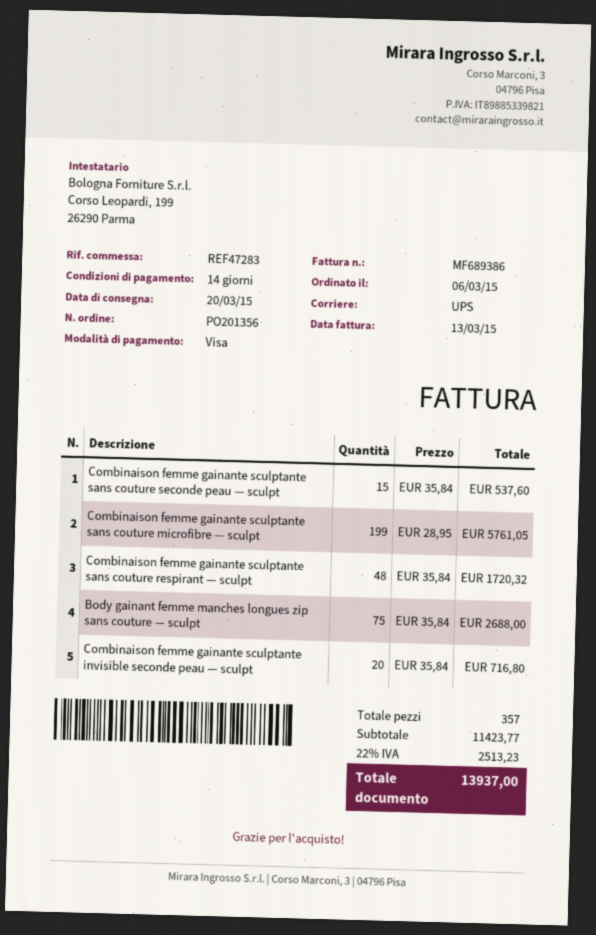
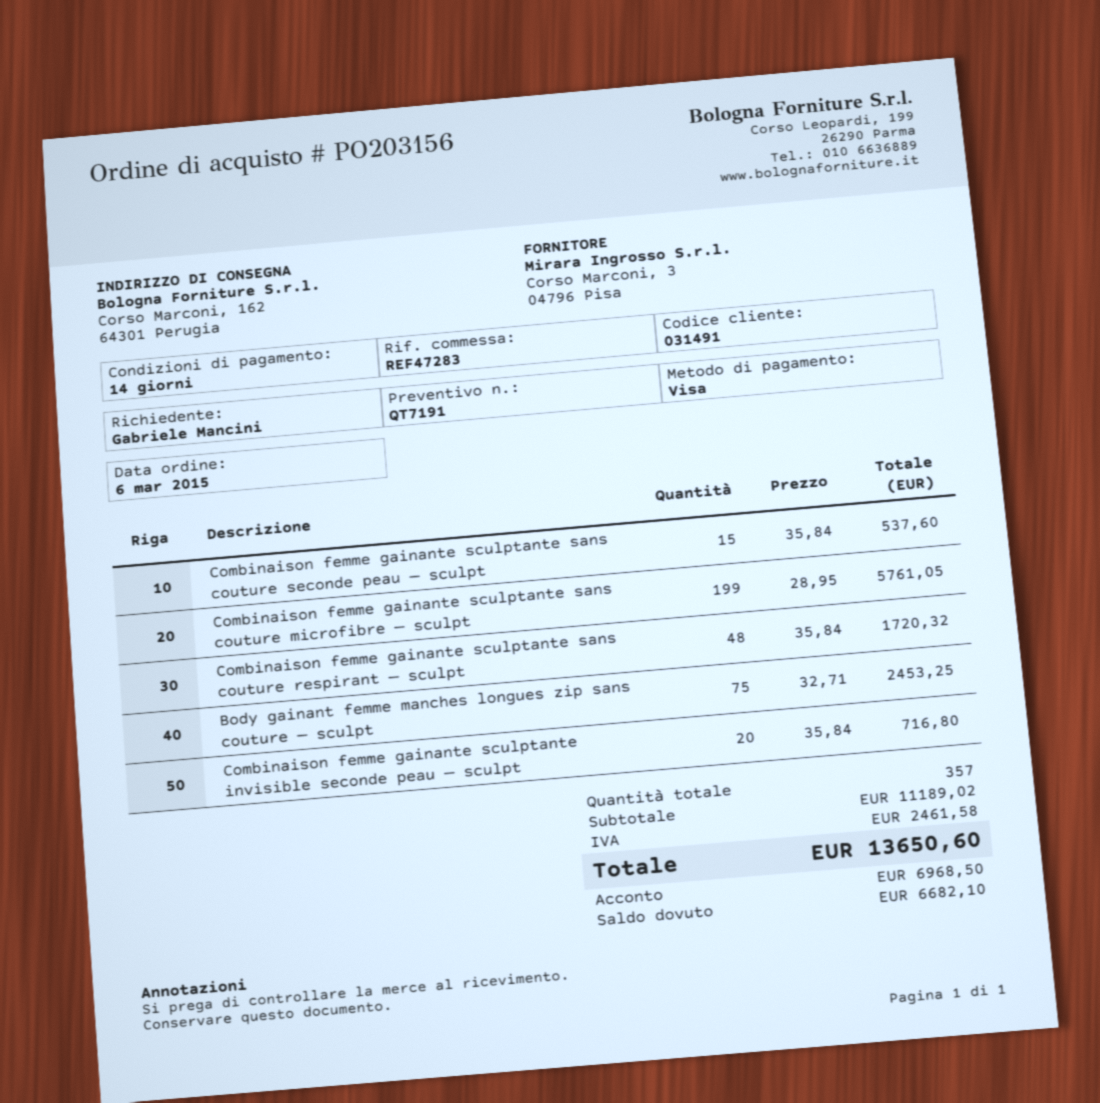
order number: PO201356 -> PO203156
Body gainant femme manches longues zip sans couture — sculpt: 75 x 35.84 = 2688.00 -> 75 x 32.71 = 2453.25
subtotal: 11423.77 -> 11189.02
tax: 2513.23 -> 2461.58
total: 13937.00 -> 13650.60

